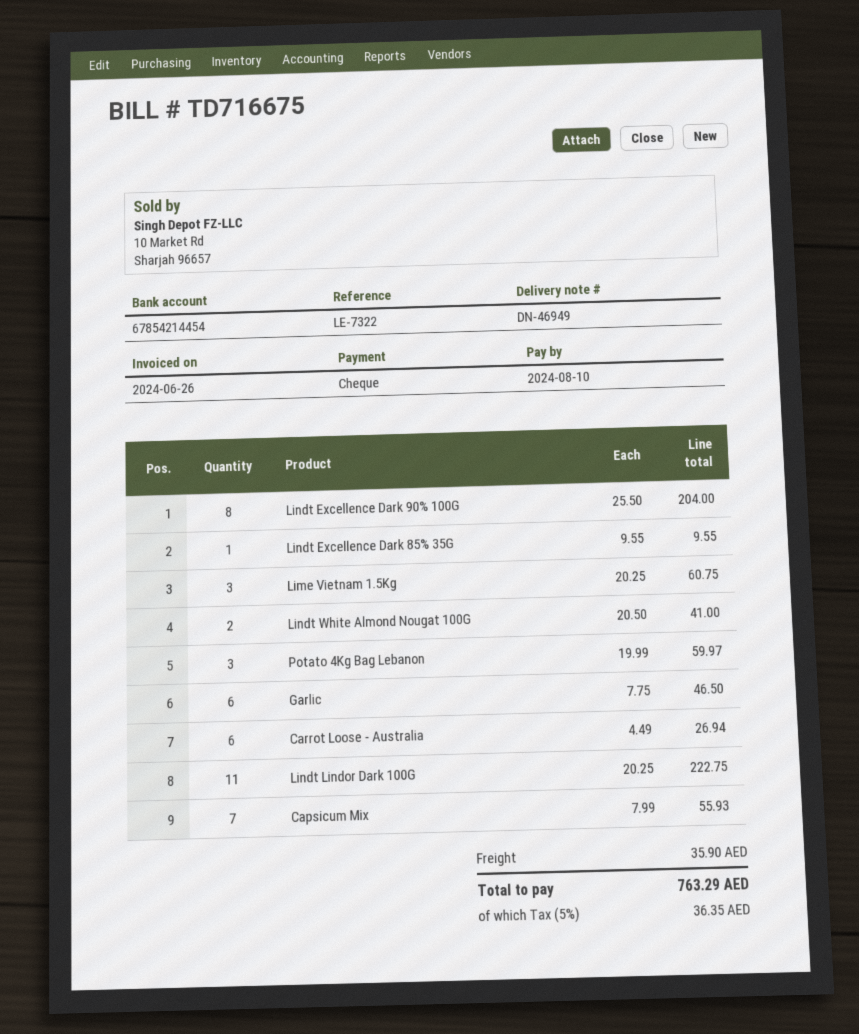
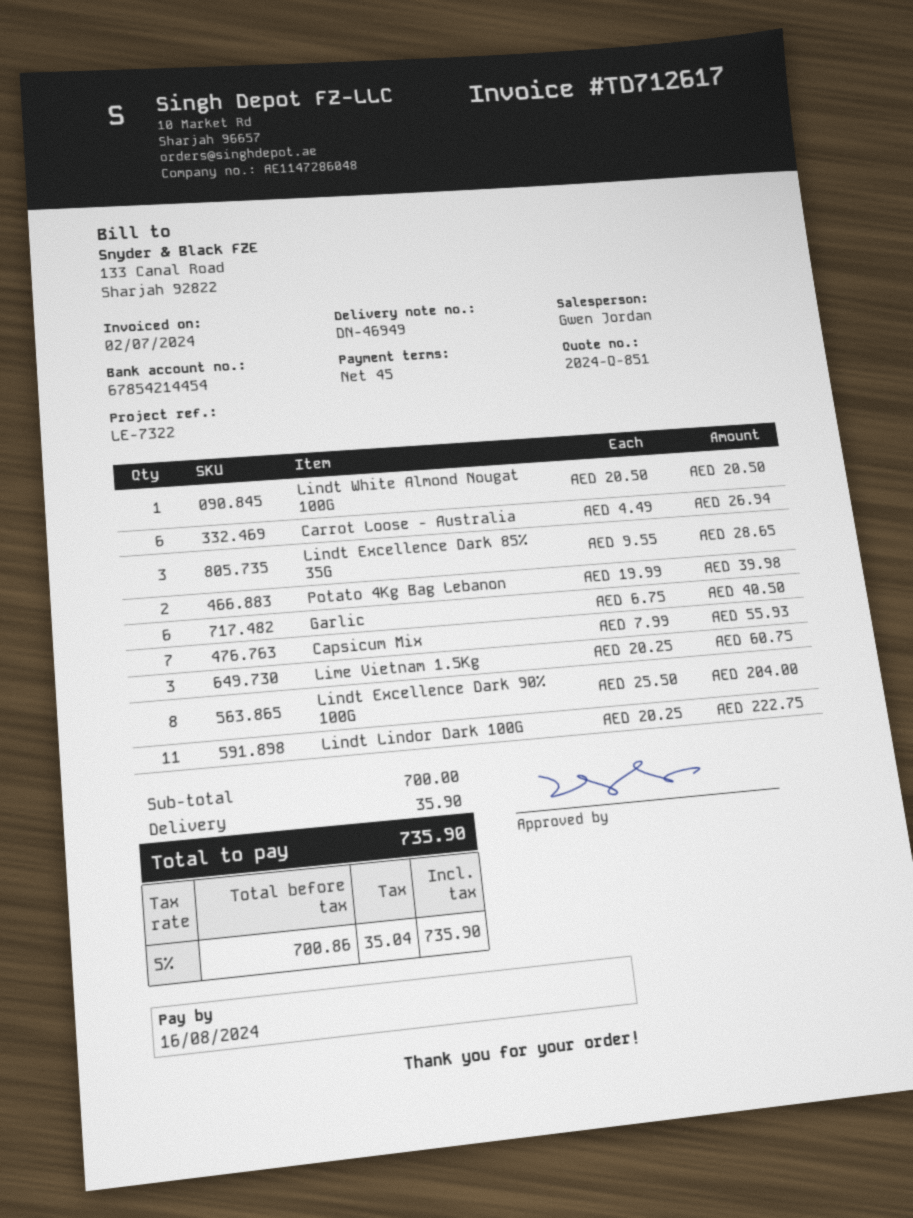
invoice number: TD716675 -> TD712617
invoice date: 2024-06-26 -> 2024-07-02
due date: 2024-08-10 -> 2024-08-16
Lindt Excellence Dark 85% 35G: 1 x 9.55 = 9.55 -> 3 x 9.55 = 28.65
Lindt White Almond Nougat 100G: 2 x 20.50 = 41.00 -> 1 x 20.50 = 20.50
Potato 4Kg Bag Lebanon: 3 x 19.99 = 59.97 -> 2 x 19.99 = 39.98
Garlic: 6 x 7.75 = 46.50 -> 6 x 6.75 = 40.50
tax: 5% = 36.35 -> 5% = 35.04
total: 763.29 -> 735.90

